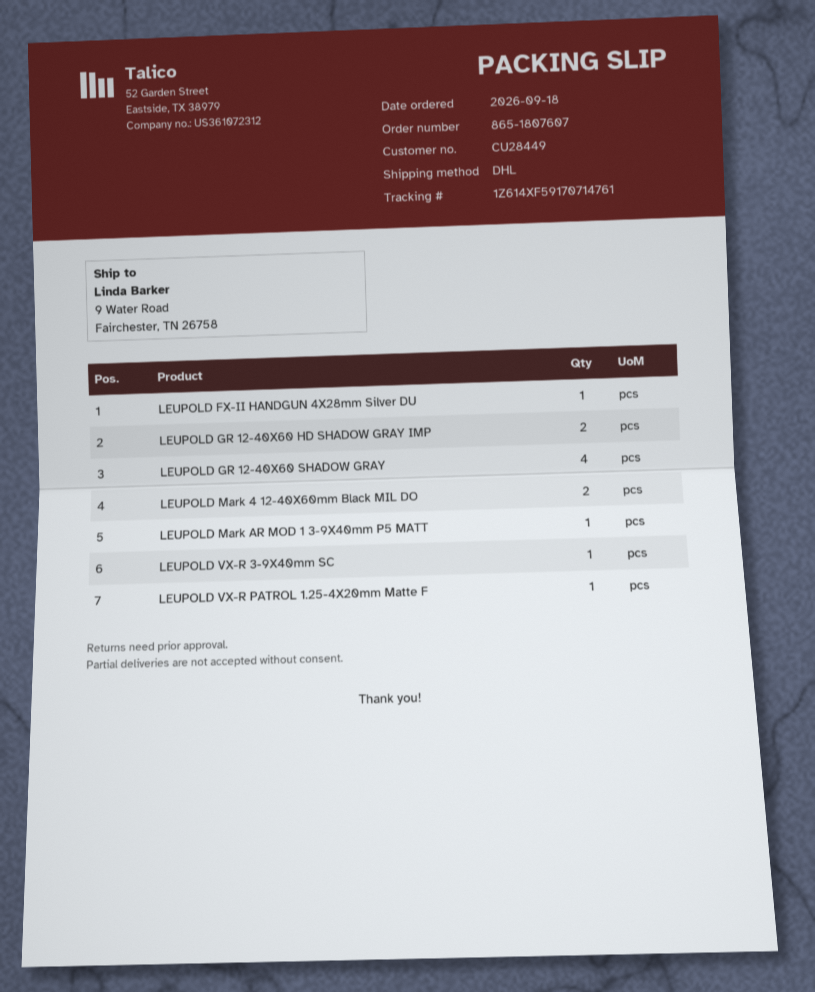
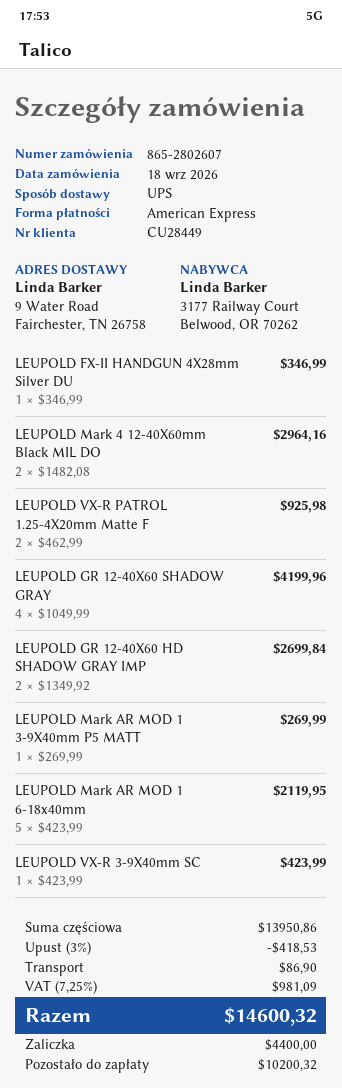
order number: 865-1807607 -> 865-2802607
shipping method: DHL -> UPS
LEUPOLD VX-R PATROL 1.25-4X20mm Matte F: 1 -> 2
LEUPOLD Mark AR MOD 1 6-18x40mm: none -> 5

